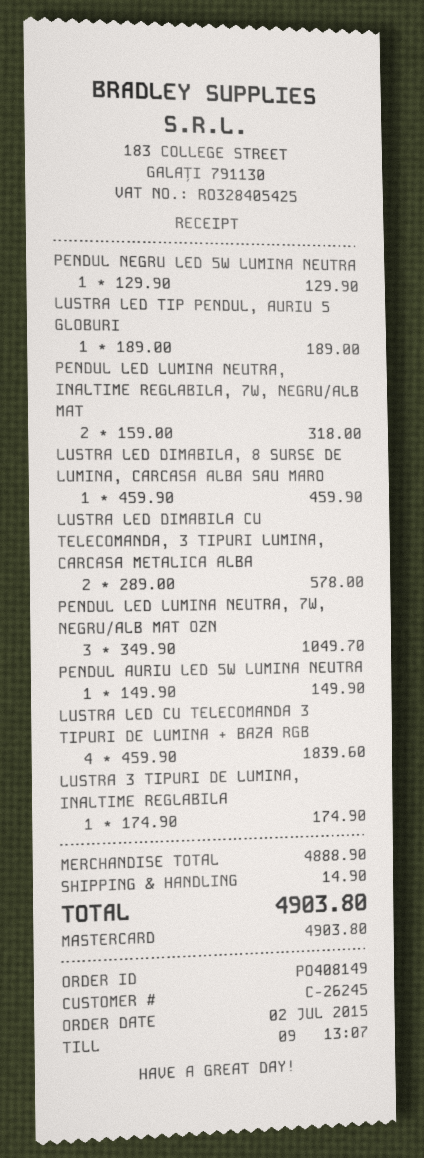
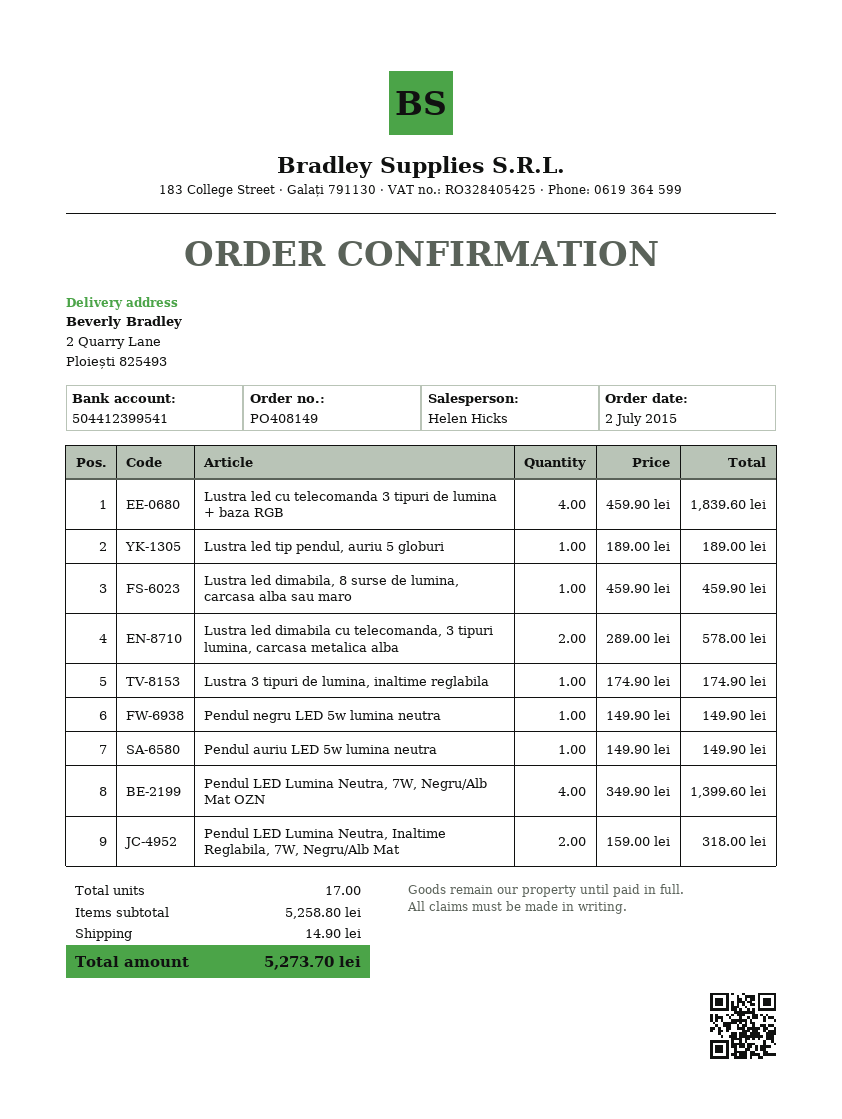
PENDUL NEGRU LED 5W LUMINA NEUTRA: 1 x 129.90 = 129.90 -> 1 x 149.90 = 149.90
PENDUL LED LUMINA NEUTRA, 7W, NEGRU/ALB MAT OZN: 3 x 349.90 = 1049.70 -> 4 x 349.90 = 1399.60
subtotal: 4888.90 -> 5258.80
total: 4903.80 -> 5273.70

